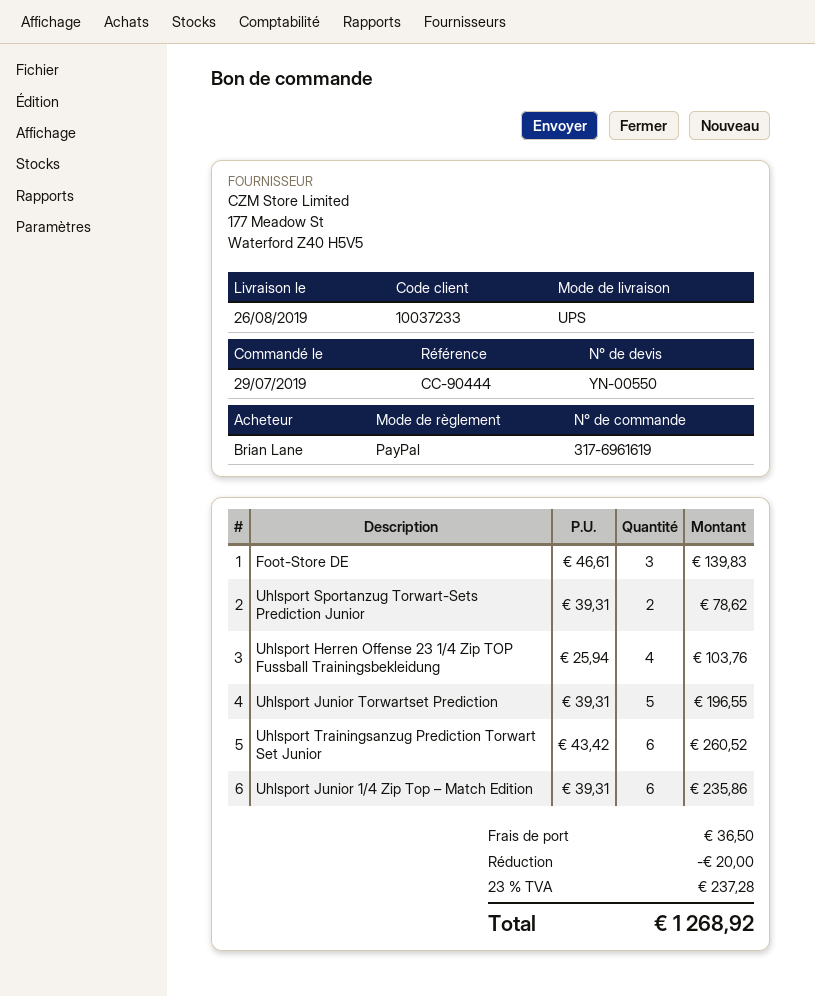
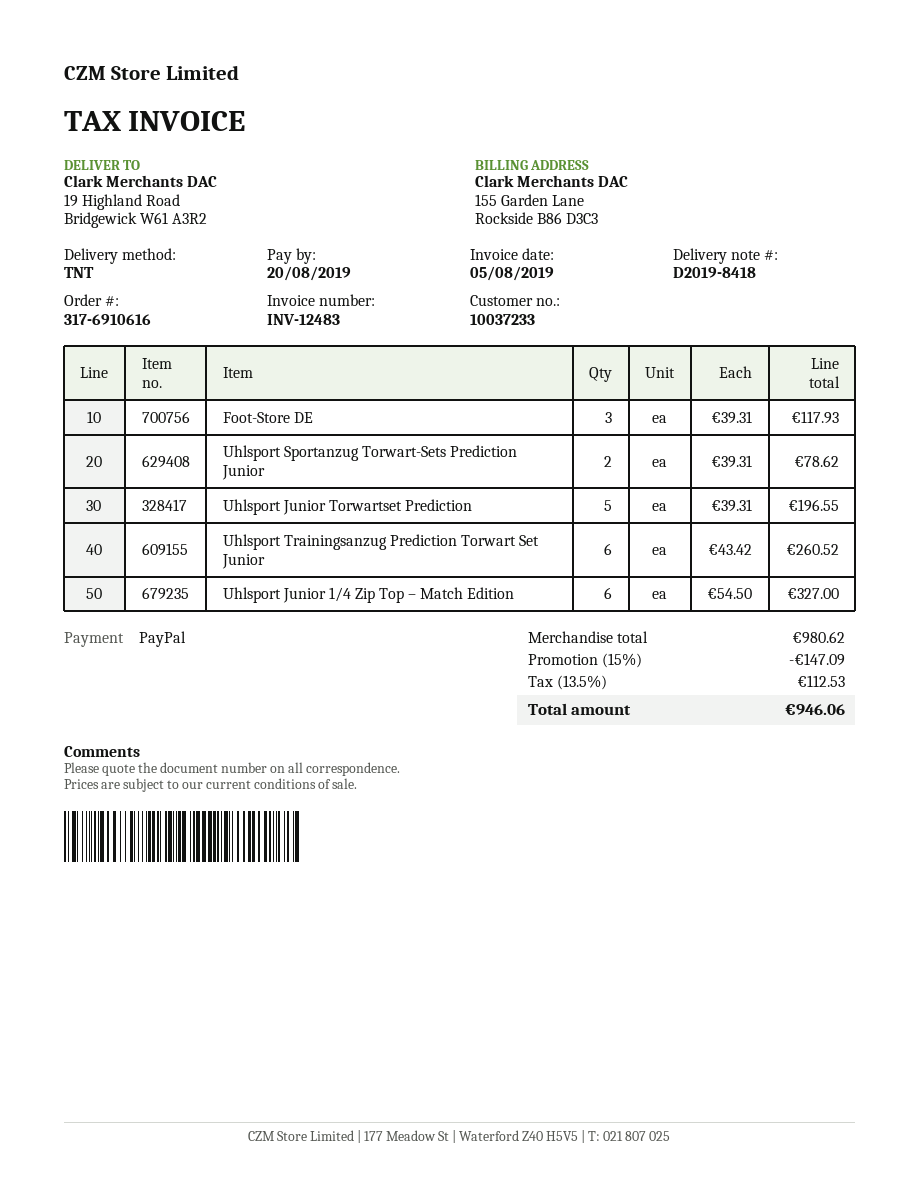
order number: 317-6961619 -> 317-6910616
shipping method: UPS -> TNT
Foot-Store DE: 3 x 46.61 = 139.83 -> 3 x 39.31 = 117.93
Uhlsport Herren Offense 23 1/4 Zip TOP Fussball Trainingsbekleidung: 4 x 25.94 = 103.76 -> none
Uhlsport Junior 1/4 Zip Top – Match Edition: 6 x 39.31 = 235.86 -> 6 x 54.50 = 327.00
discount: 20.00 -> 147.09
shipping: 36.50 -> none
tax: 23% = 237.28 -> 13.5% = 112.53
total: 1268.92 -> 946.06

